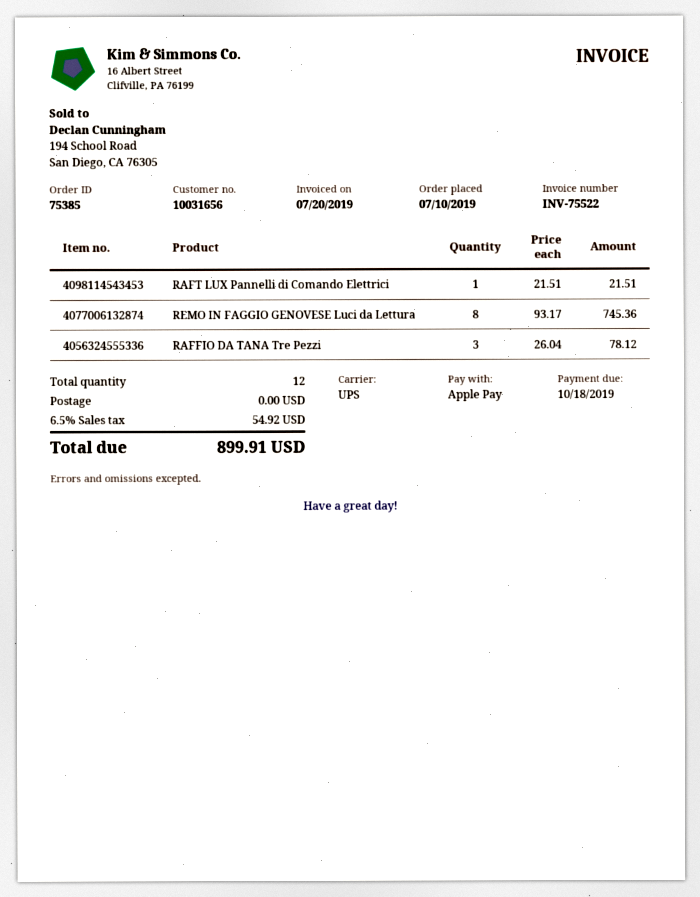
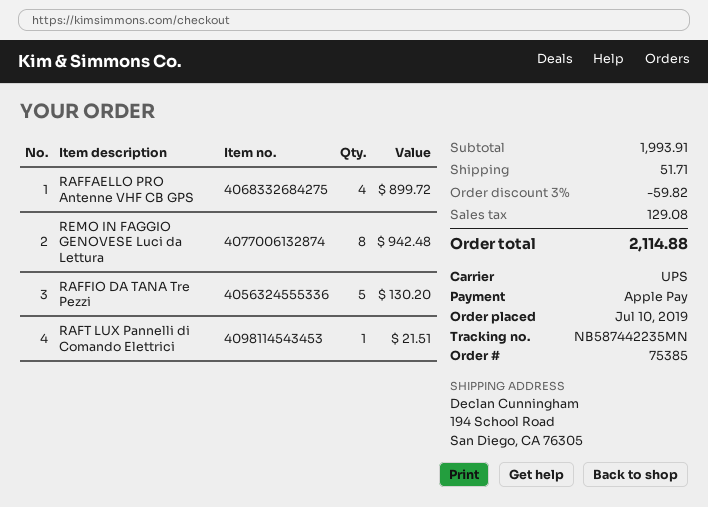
REMO IN FAGGIO GENOVESE Luci da Lettura: 8 for 745.36 -> 8 for 942.48
RAFFIO DA TANA Tre Pezzi: 3 for 78.12 -> 5 for 130.20
RAFFAELLO PRO Antenne VHF CB GPS: none -> 4 for 899.72
discount: none -> 3% = 59.82
shipping: 0.00 -> 51.71
tax: 54.92 -> 129.08
total: 899.91 -> 2114.88

